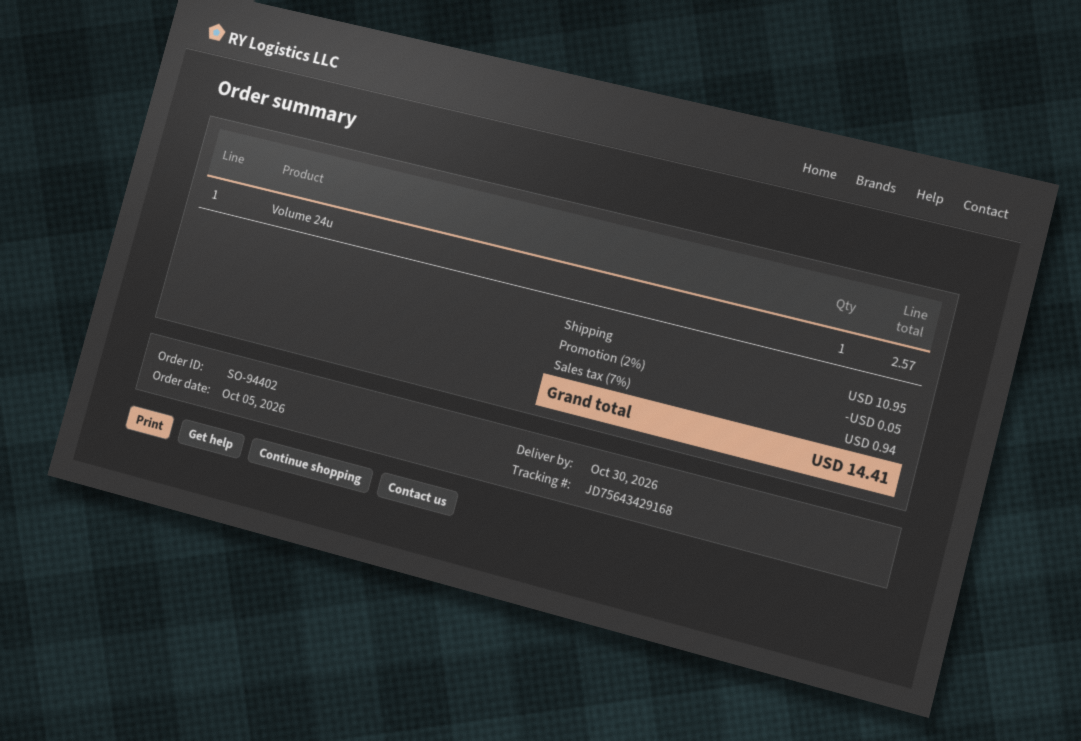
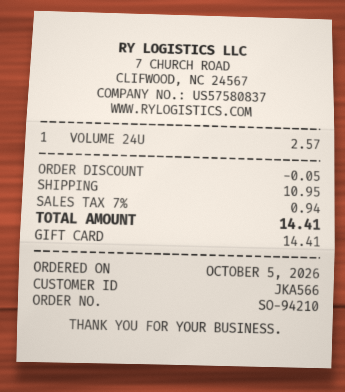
order number: SO-94402 -> SO-94210

